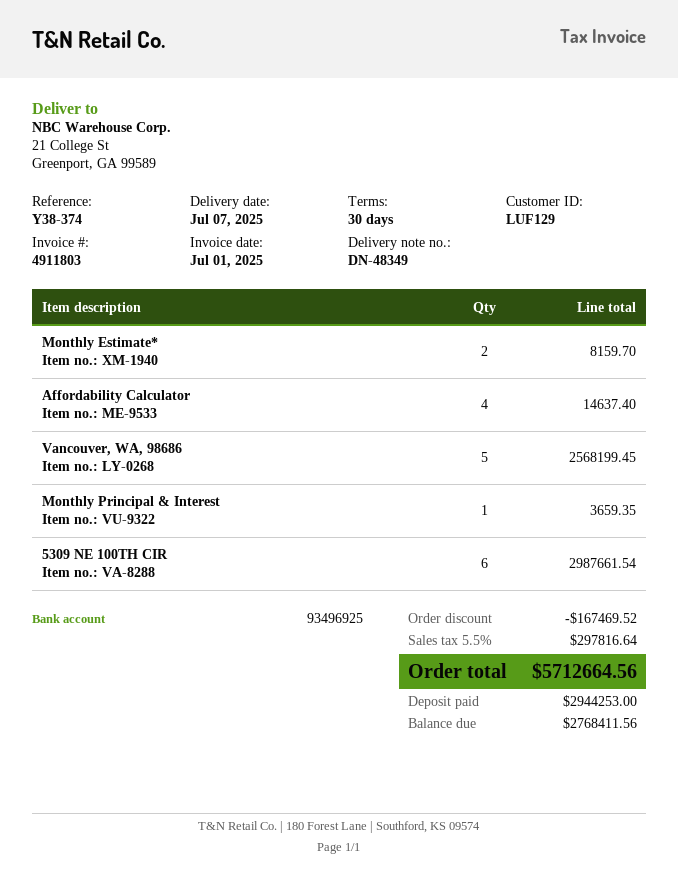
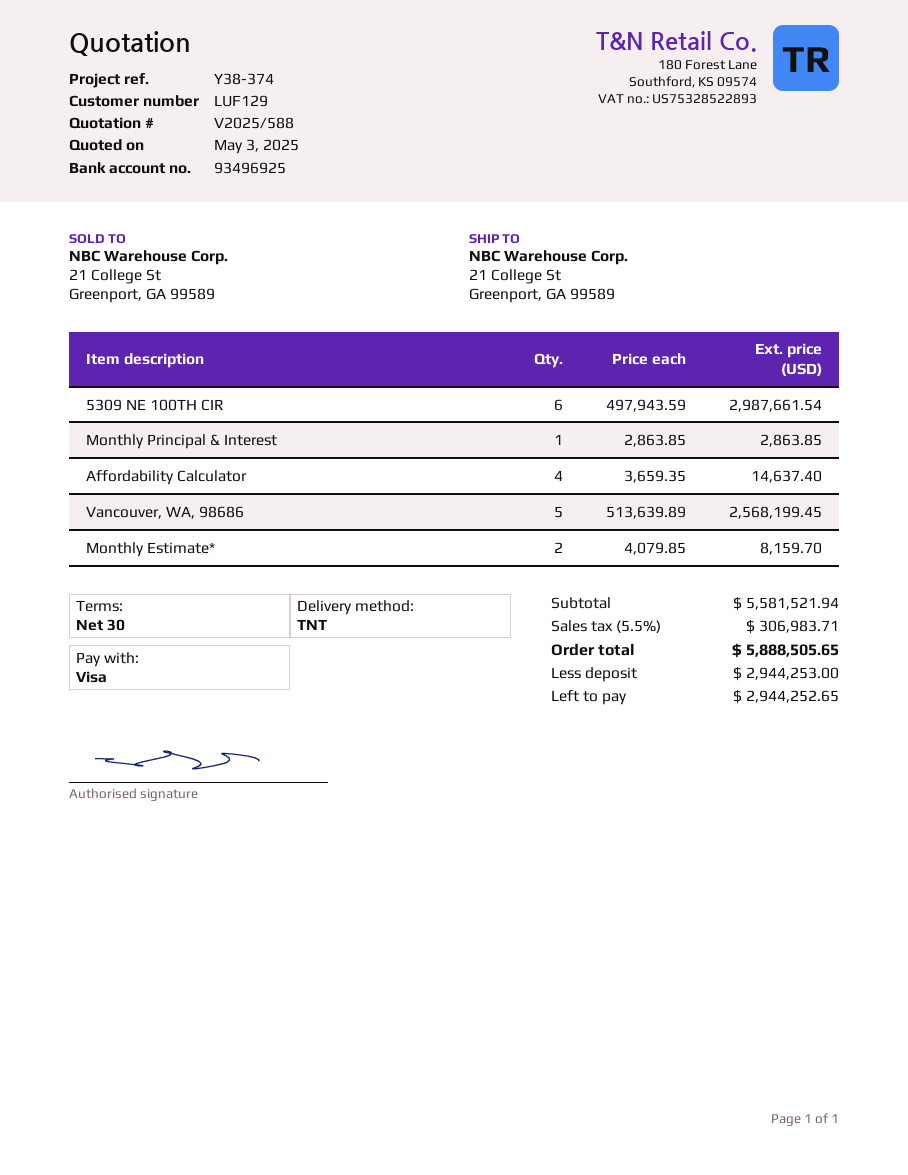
Monthly Principal & Interest: 1 for 3659.35 -> 1 for 2863.85
discount: 167469.52 -> none
tax: 5.5% = 297816.64 -> 5.5% = 306983.71
total: 5712664.56 -> 5888505.65
balance: 2768411.56 -> 2944252.65

